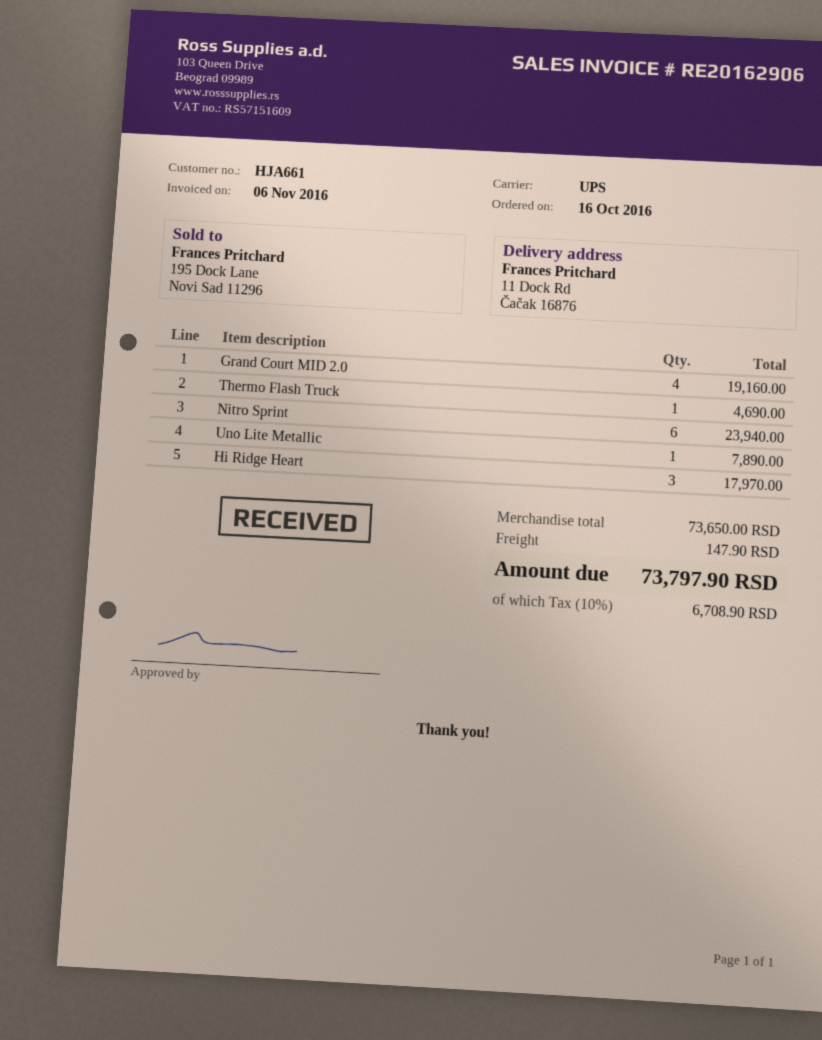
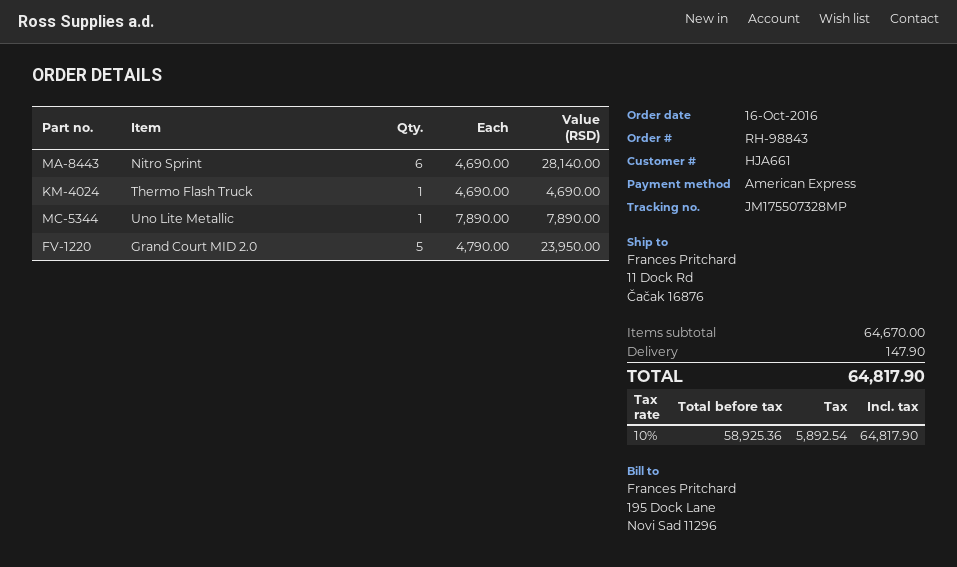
Grand Court MID 2.0: 4 for 19160.00 -> 5 for 23950.00
Nitro Sprint: 6 for 23940.00 -> 6 for 28140.00
Hi Ridge Heart: 3 for 17970.00 -> none
subtotal: 73650.00 -> 64670.00
tax: 10% = 6708.90 -> 10% = 5892.54
total: 73797.90 -> 64817.90

